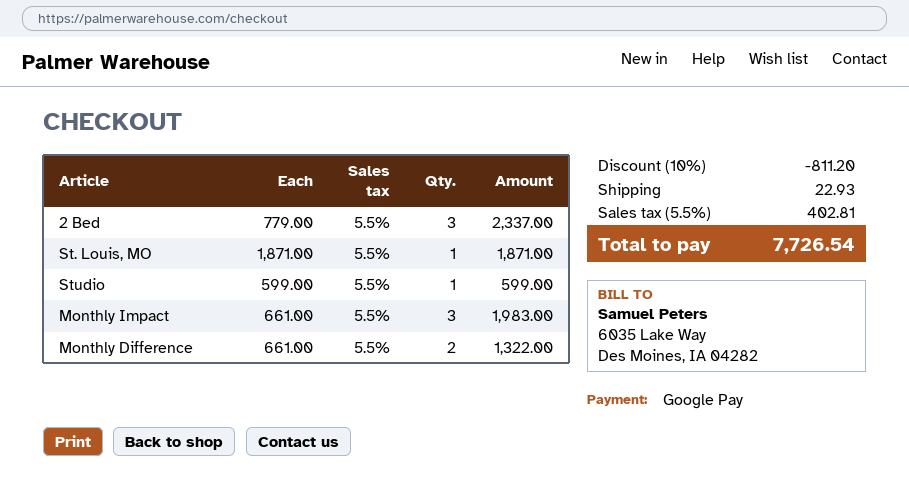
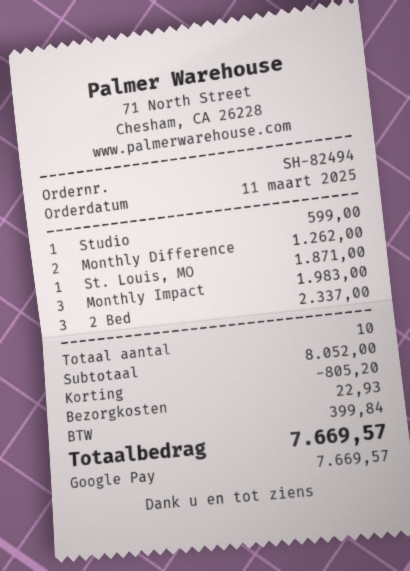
Monthly Difference: 2 for 1322.00 -> 2 for 1262.00
discount: 811.20 -> 805.20
tax: 402.81 -> 399.84
total: 7726.54 -> 7669.57

